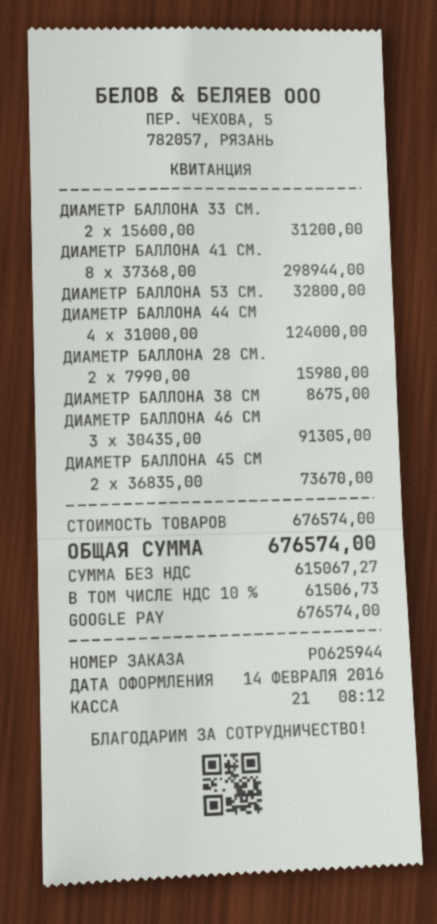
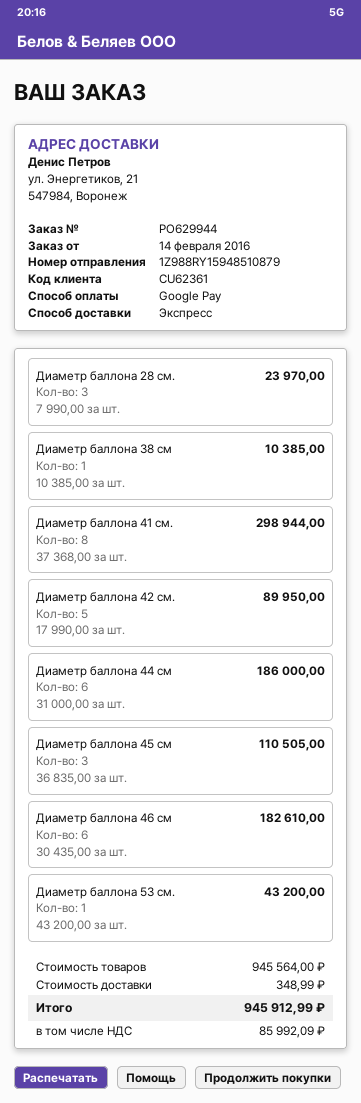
order number: PO625944 -> PO629944
ДИАМЕТР БАЛЛОНА 33 СМ.: 2 x 15600.00 = 31200.00 -> none
ДИАМЕТР БАЛЛОНА 53 СМ.: 1 x 32800.00 = 32800.00 -> 1 x 43200.00 = 43200.00
ДИАМЕТР БАЛЛОНА 44 СМ: 4 x 31000.00 = 124000.00 -> 6 x 31000.00 = 186000.00
ДИАМЕТР БАЛЛОНА 28 СМ.: 2 x 7990.00 = 15980.00 -> 3 x 7990.00 = 23970.00
ДИАМЕТР БАЛЛОНА 38 СМ: 1 x 8675.00 = 8675.00 -> 1 x 10385.00 = 10385.00
ДИАМЕТР БАЛЛОНА 46 СМ: 3 x 30435.00 = 91305.00 -> 6 x 30435.00 = 182610.00
ДИАМЕТР БАЛЛОНА 45 СМ: 2 x 36835.00 = 73670.00 -> 3 x 36835.00 = 110505.00
Диаметр баллона 42 см.: none -> 5 x 17990.00 = 89950.00
subtotal: 676574.00 -> 945564.00
shipping: none -> 348.99
tax: 61506.73 -> 85992.09
total: 676574.00 -> 945912.99

